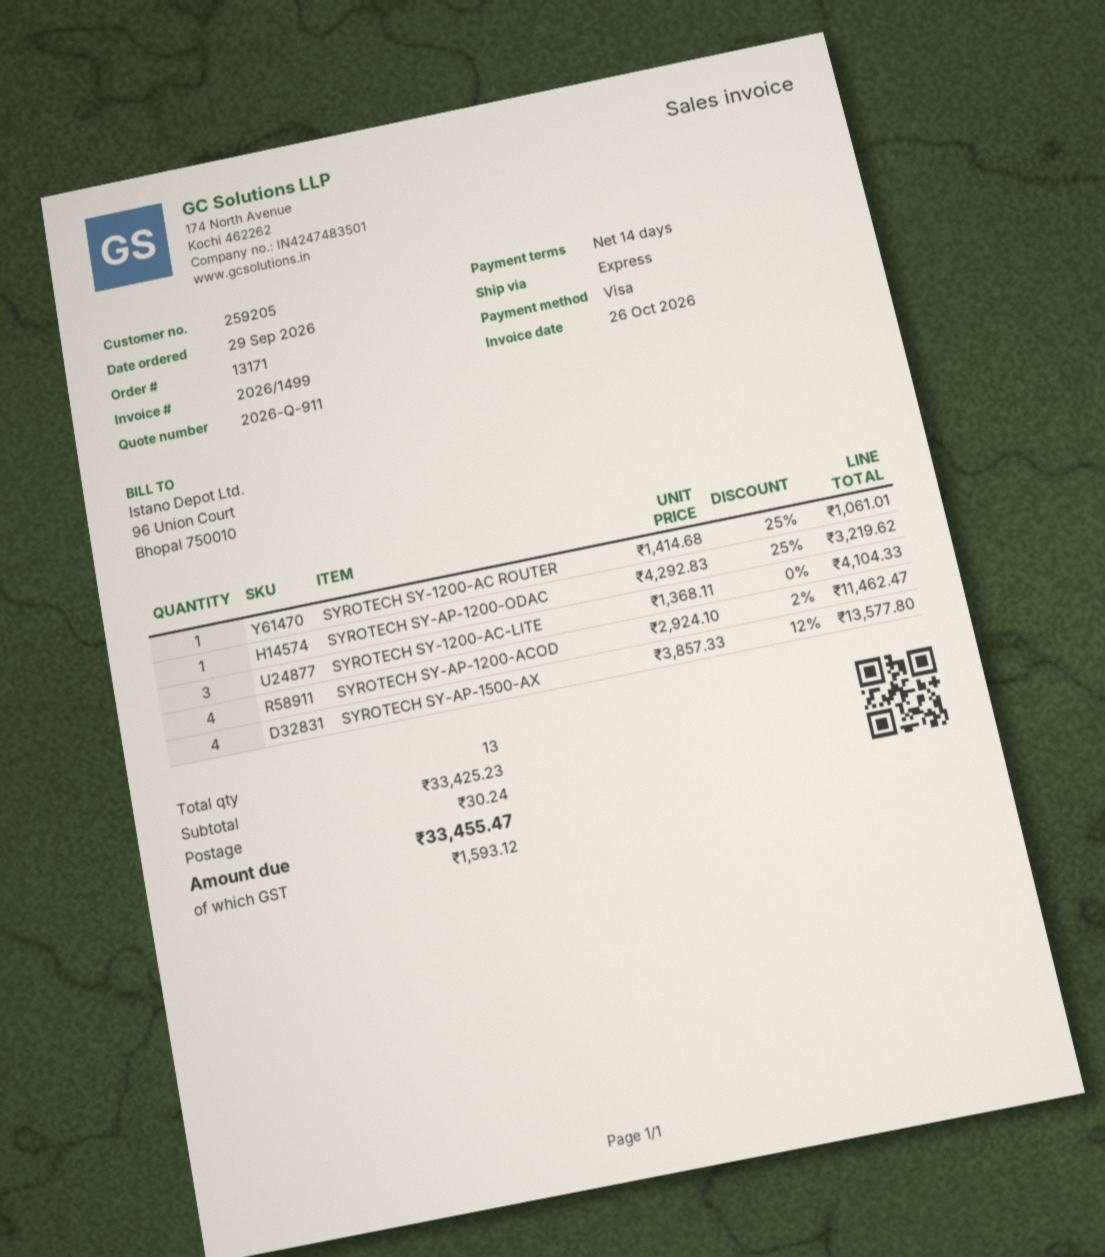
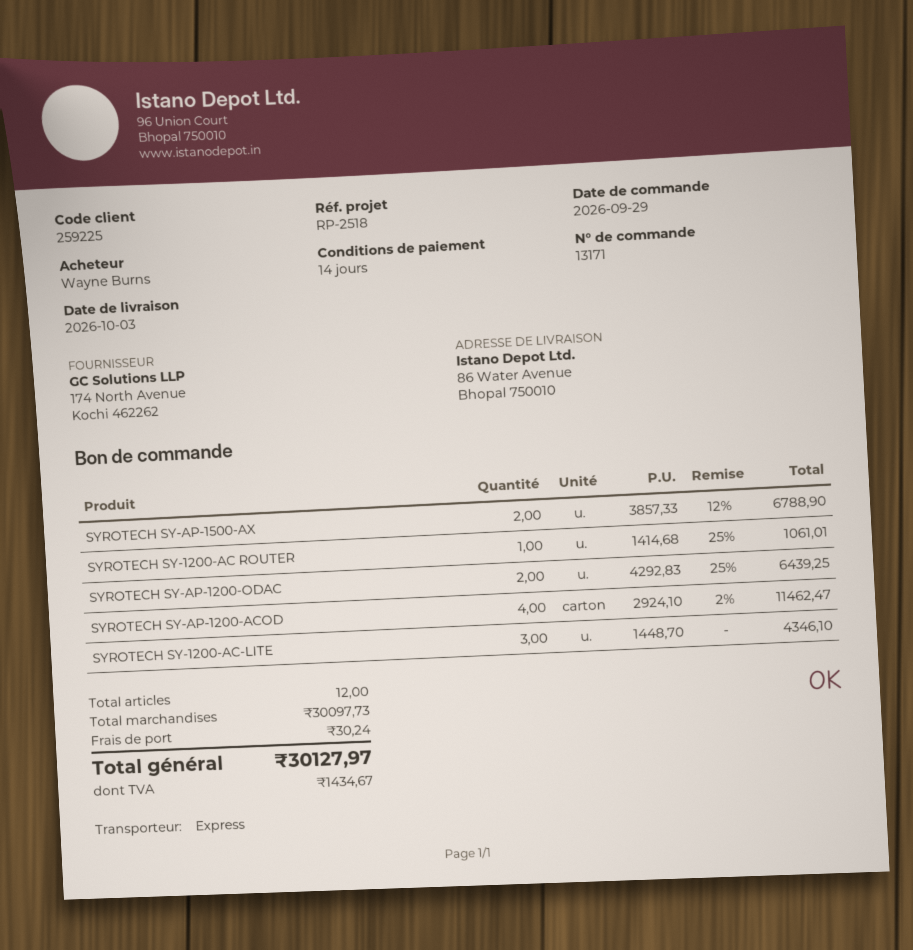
customer number: 259205 -> 259225
SYROTECH SY-AP-1200-ODAC: 1 x 4292.83 - 25% = 3219.62 -> 2 x 4292.83 - 25% = 6439.25
SYROTECH SY-1200-AC-LITE: 3 x 1368.11 = 4104.33 -> 3 x 1448.70 = 4346.10
SYROTECH SY-AP-1500-AX: 4 x 3857.33 - 12% = 13577.80 -> 2 x 3857.33 - 12% = 6788.90
total quantity: 13 -> 12
subtotal: 33425.23 -> 30097.73
tax: 1593.12 -> 1434.67
total: 33455.47 -> 30127.97

